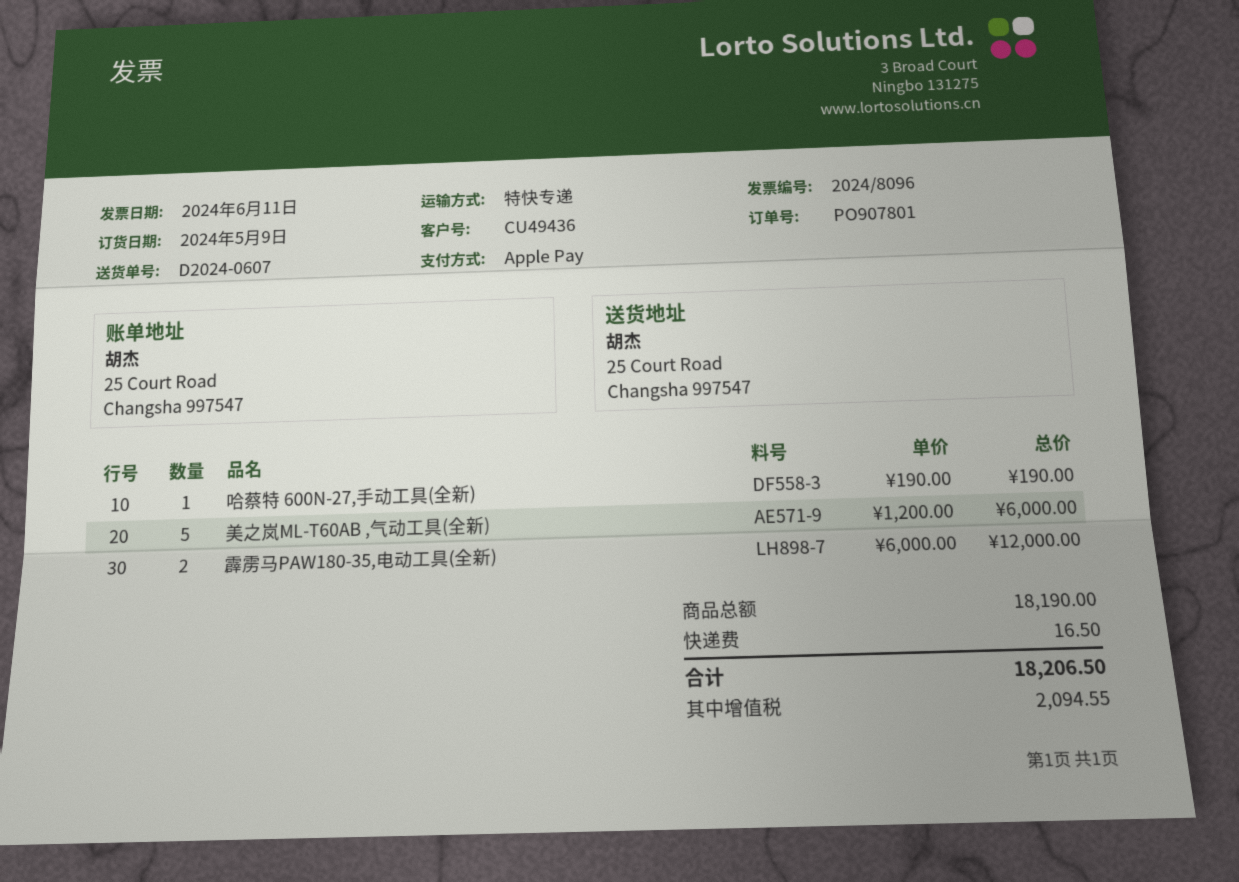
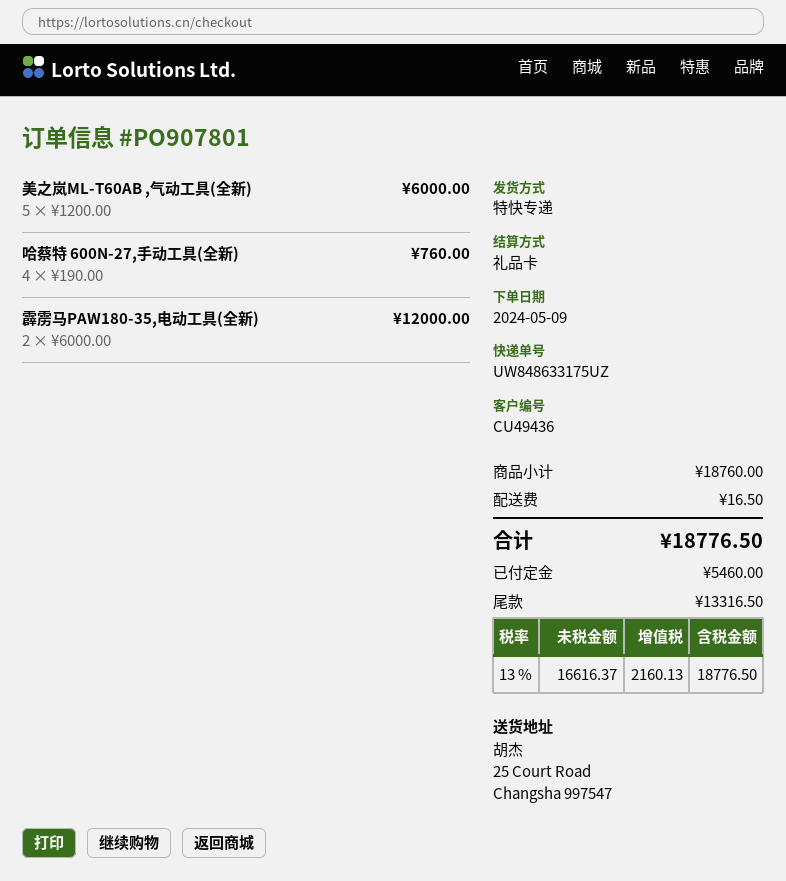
payment method: Apple Pay -> gift card
哈蔡特 600N-27,手动工具(全新): 1 x 190.00 = 190.00 -> 4 x 190.00 = 760.00
subtotal: 18190.00 -> 18760.00
tax: 2094.55 -> 2160.13
total: 18206.50 -> 18776.50

